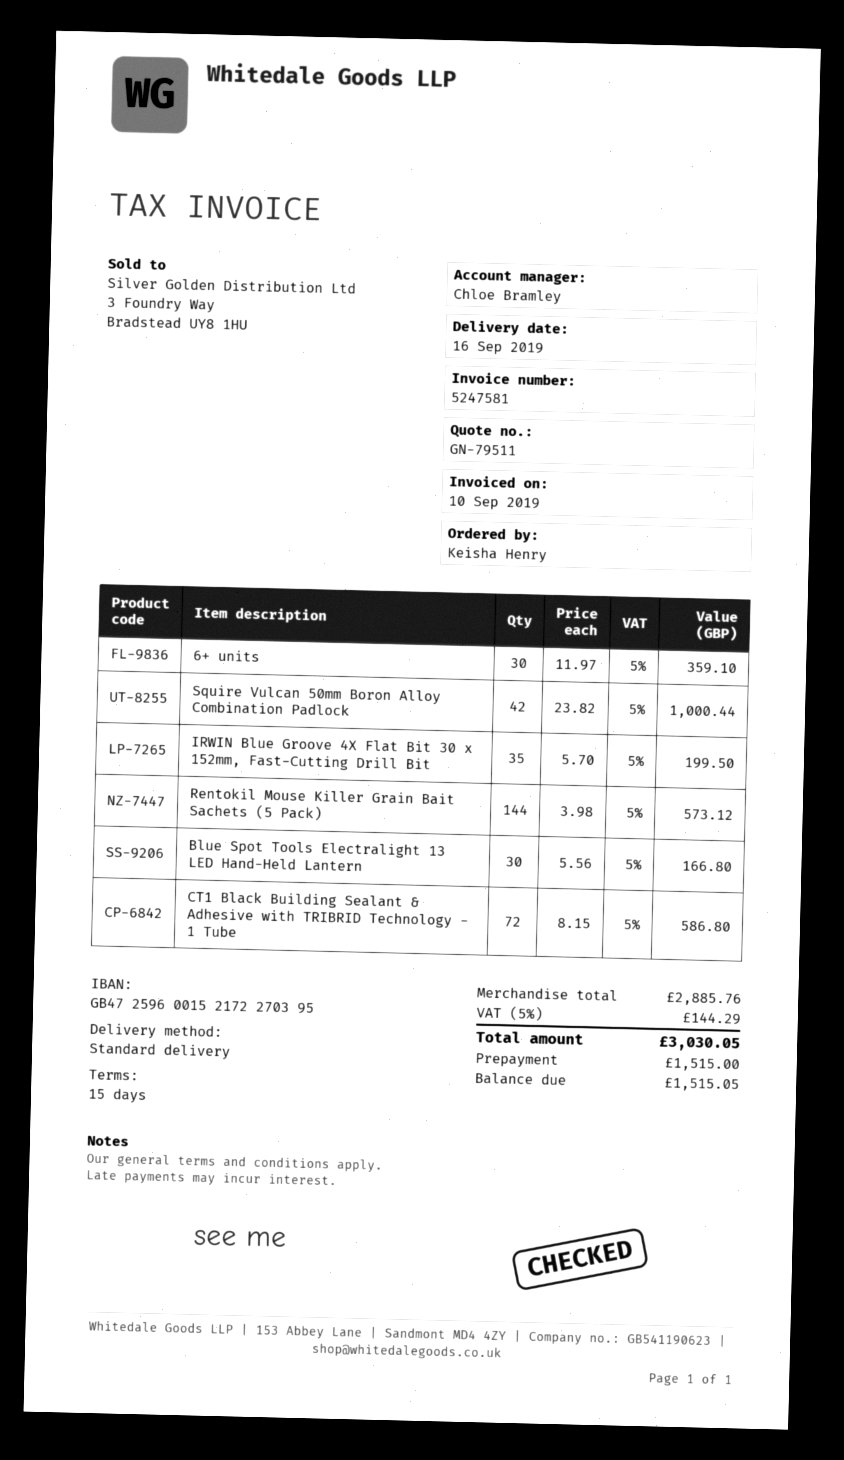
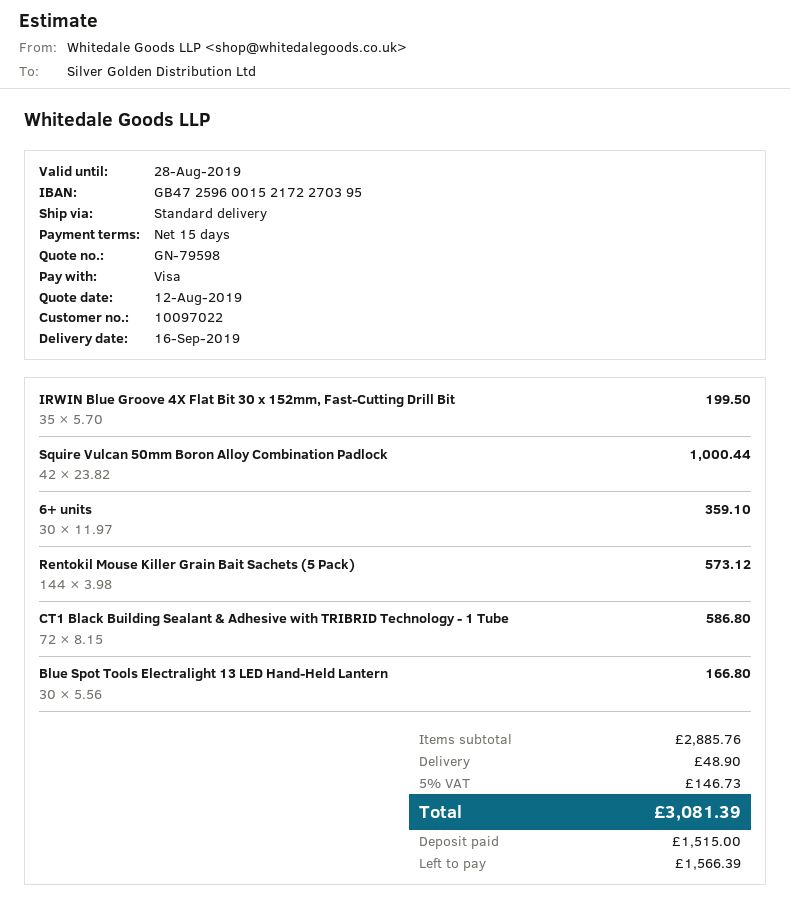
quote number: GN-79511 -> GN-79598
shipping: none -> 48.90
tax: 5% = 144.29 -> 5% = 146.73
total: 3030.05 -> 3081.39
balance: 1515.05 -> 1566.39

